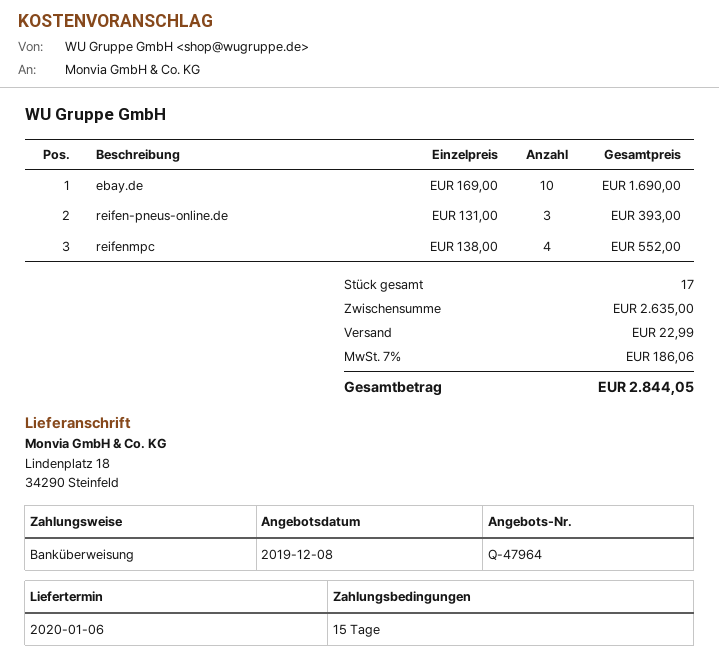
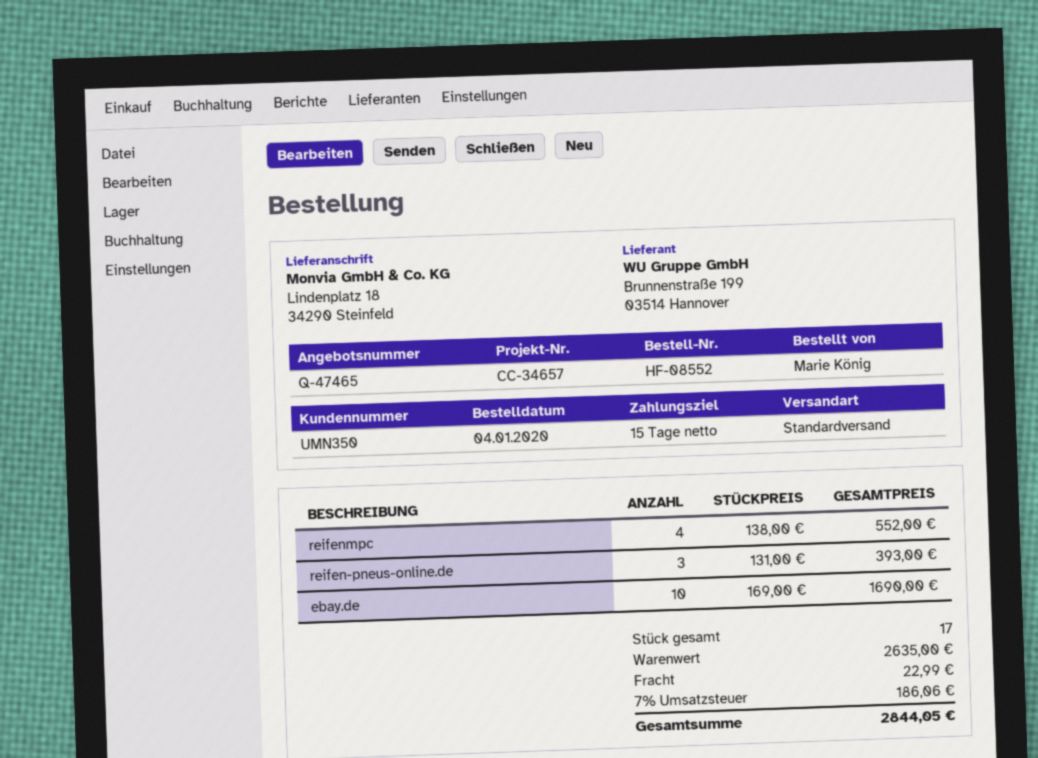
quote number: Q-47964 -> Q-47465

